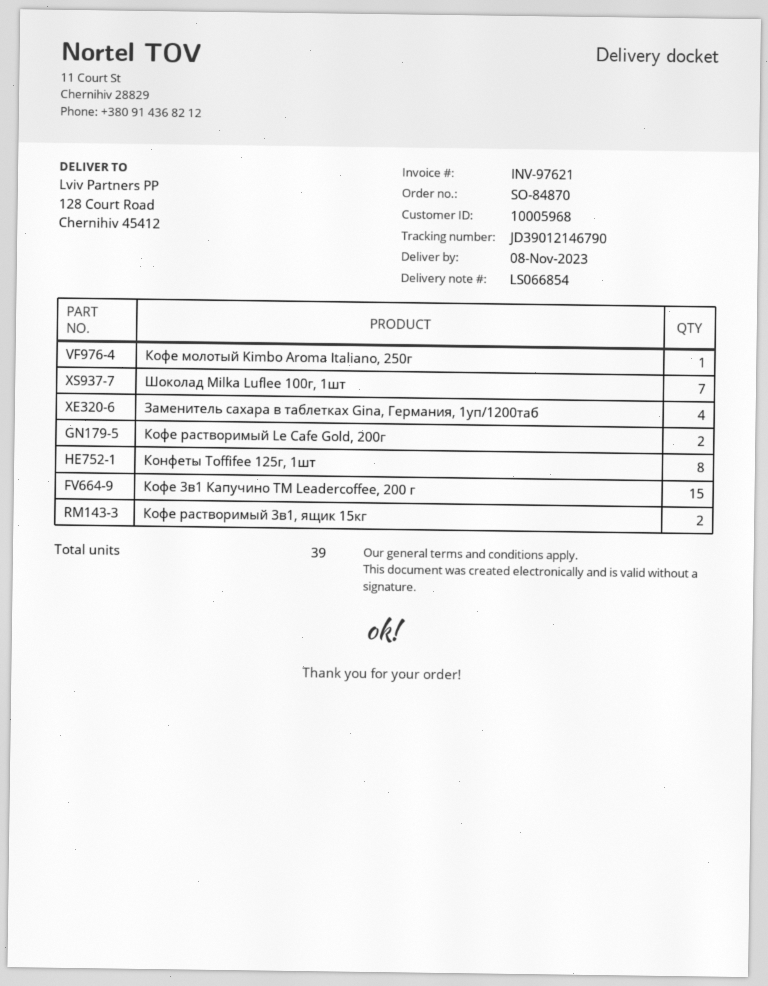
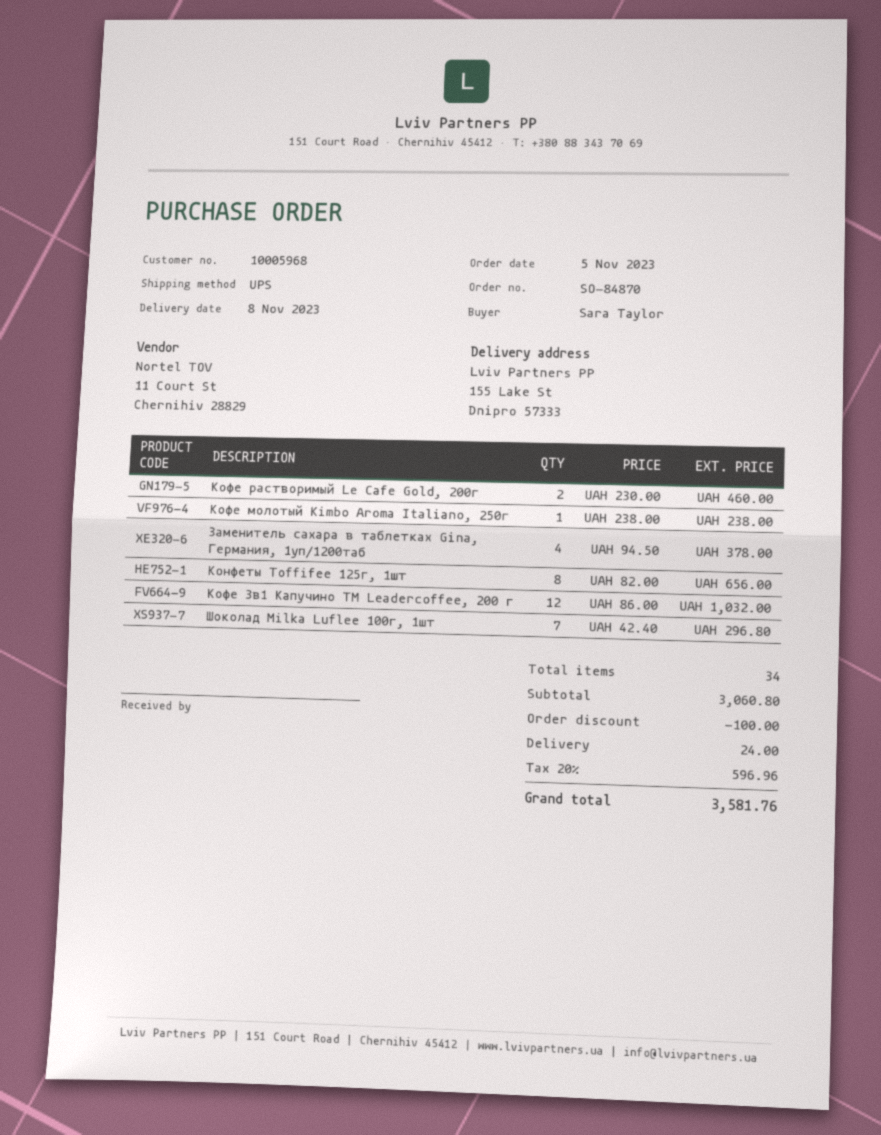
ship to: 128 Court Road, Chernihiv 45412 -> 155 Lake St, Dnipro 57333
Кофе 3в1 Капучино TM Leadercoffee, 200 г: 15 -> 12
Кофе растворимый 3в1, ящик 15кг: 2 -> none
total quantity: 39 -> 34

